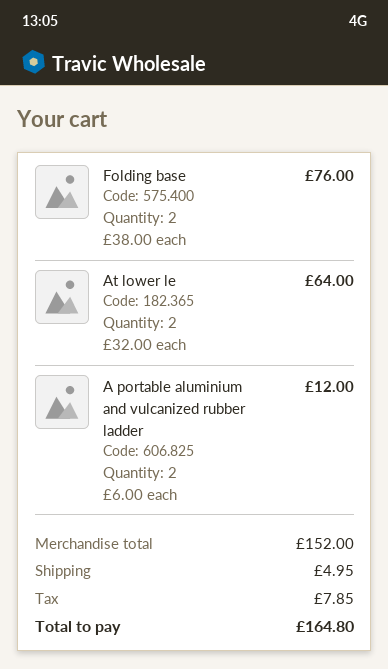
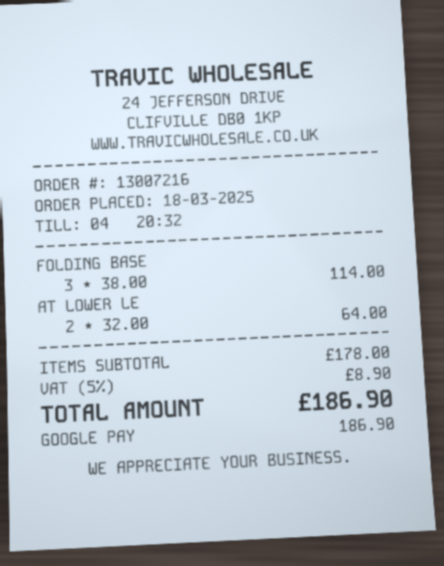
Folding base: 2 x 38.00 = 76.00 -> 3 x 38.00 = 114.00
A portable aluminium and vulcanized rubber ladder: 2 x 6.00 = 12.00 -> none
subtotal: 152.00 -> 178.00
shipping: 4.95 -> none
tax: 7.85 -> 8.90
total: 164.80 -> 186.90

